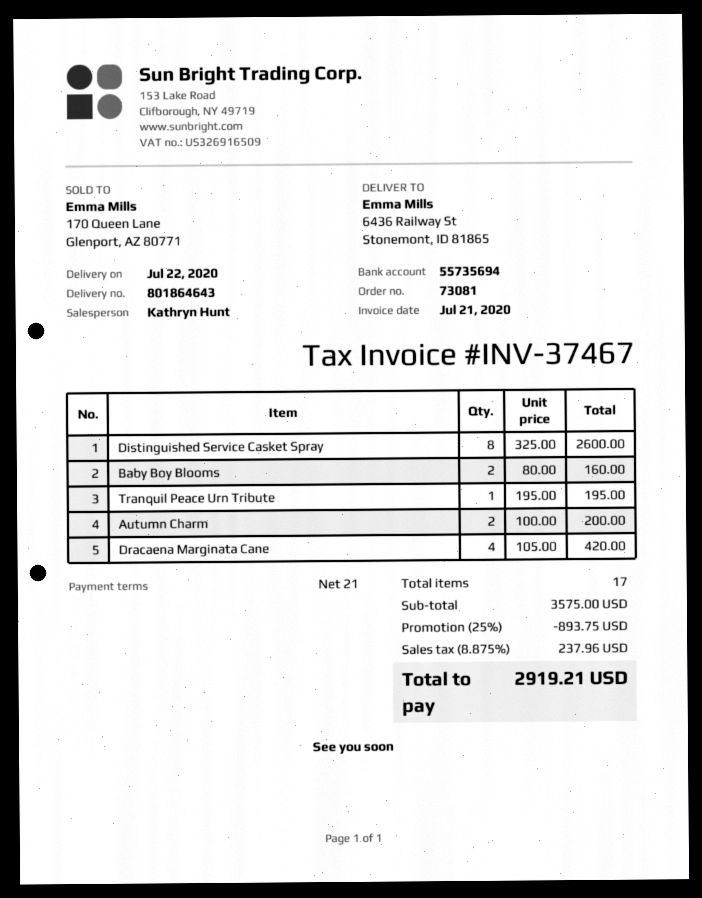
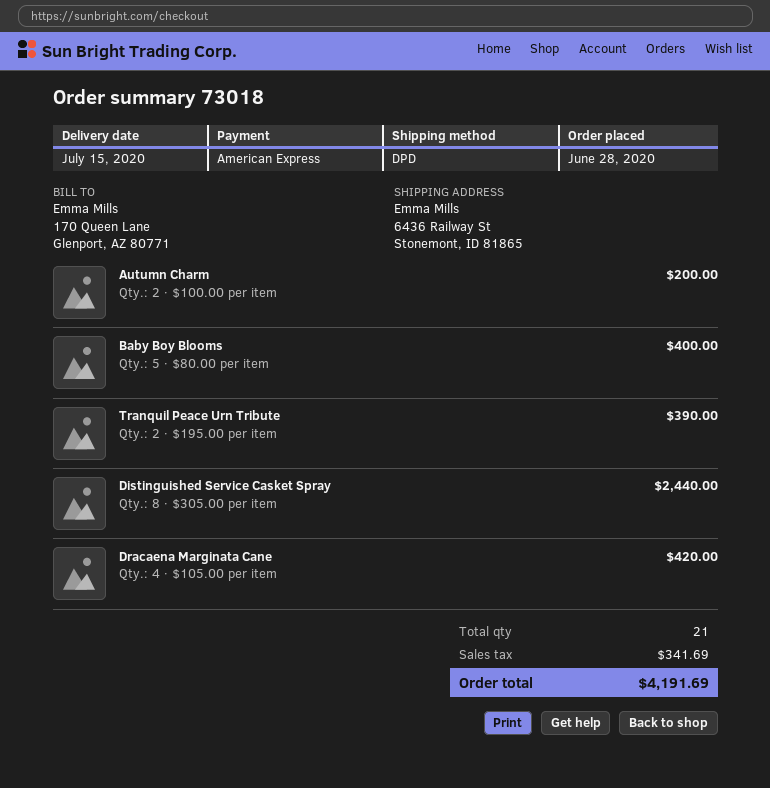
order number: 73081 -> 73018
delivery date: 2020-07-22 -> 2020-07-15
Distinguished Service Casket Spray: 8 x 325.00 = 2600.00 -> 8 x 305.00 = 2440.00
Baby Boy Blooms: 2 x 80.00 = 160.00 -> 5 x 80.00 = 400.00
Tranquil Peace Urn Tribute: 1 x 195.00 = 195.00 -> 2 x 195.00 = 390.00
total quantity: 17 -> 21
discount: 25% = 893.75 -> none
tax: 237.96 -> 341.69
total: 2919.21 -> 4191.69

